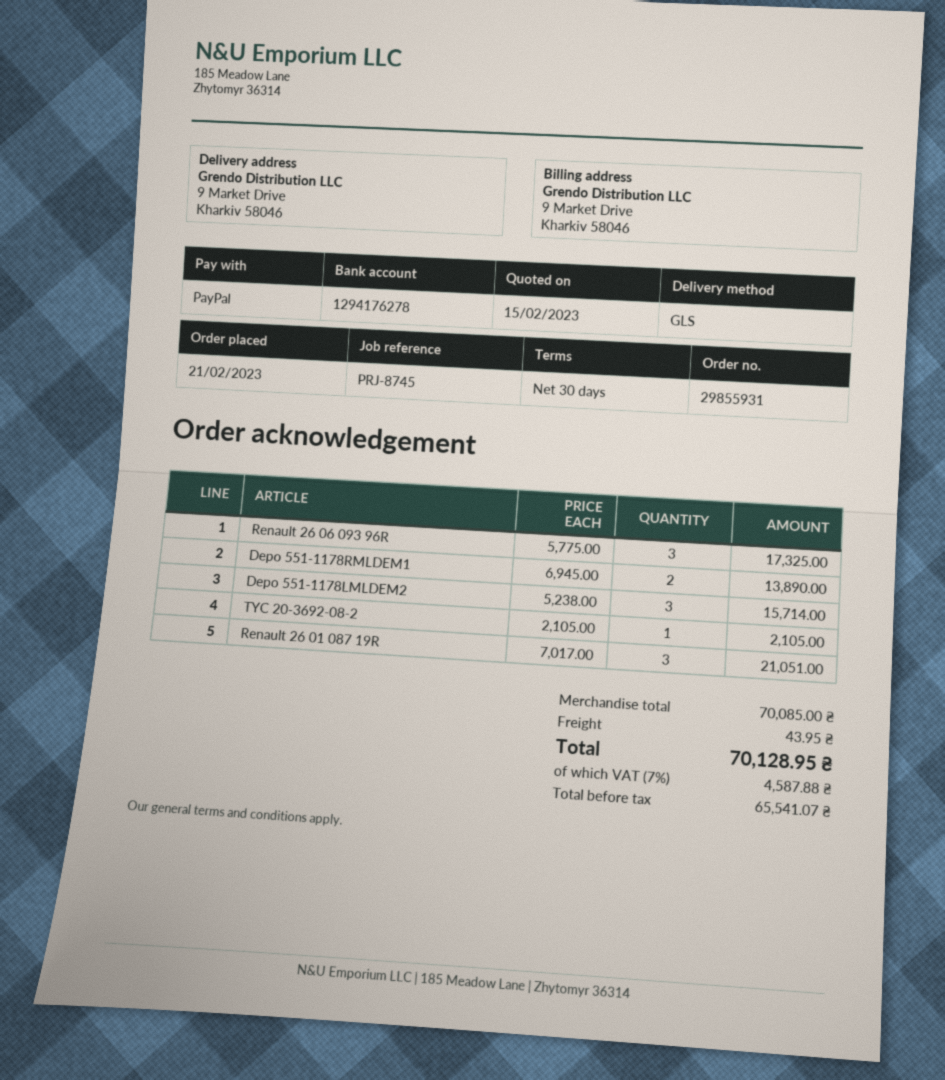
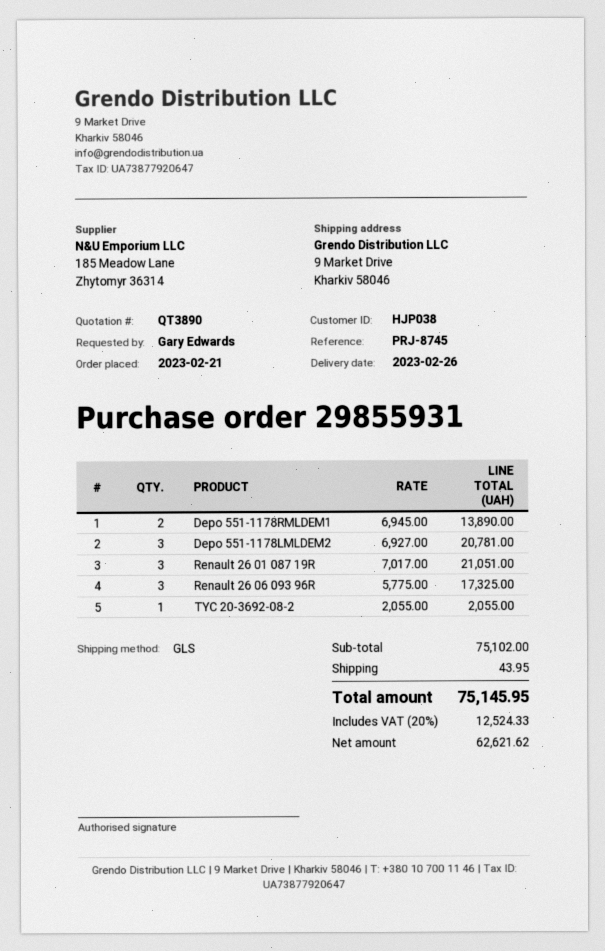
Depo 551-1178LMLDEM2: 3 x 5238.00 = 15714.00 -> 3 x 6927.00 = 20781.00
TYC 20-3692-08-2: 1 x 2105.00 = 2105.00 -> 1 x 2055.00 = 2055.00
subtotal: 70085.00 -> 75102.00
net: 65541.07 -> 62621.62
tax: 7% = 4587.88 -> 20% = 12524.33
total: 70128.95 -> 75145.95

